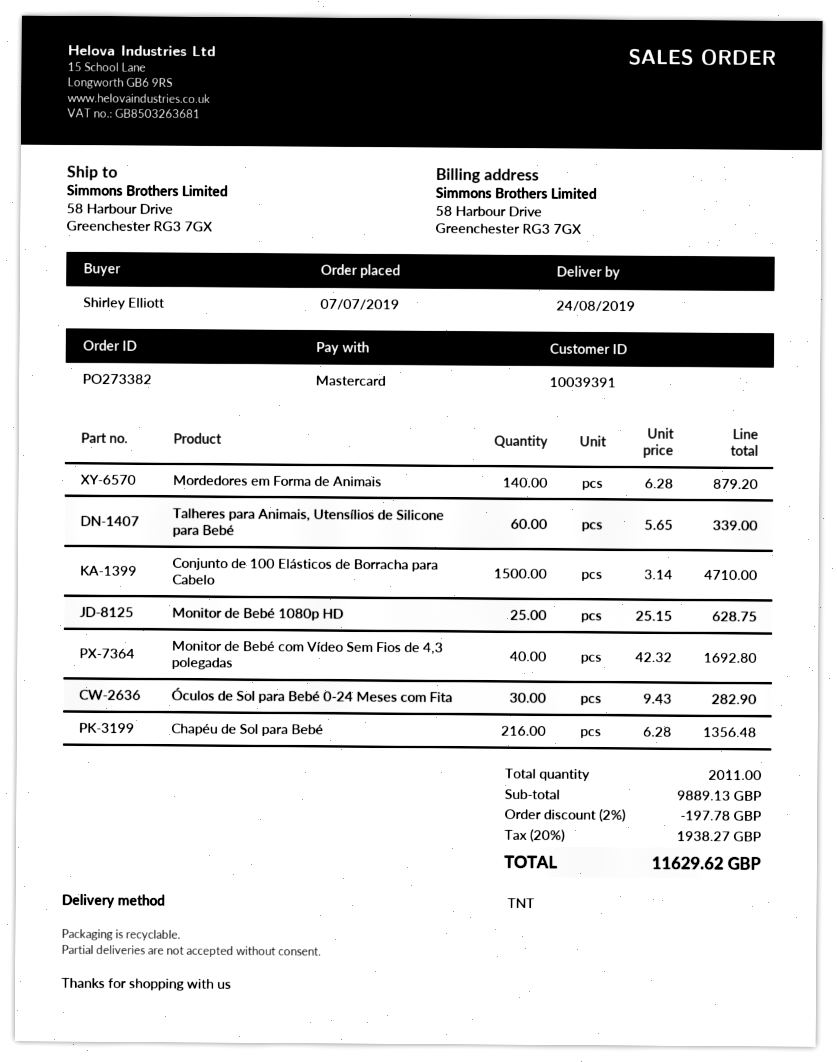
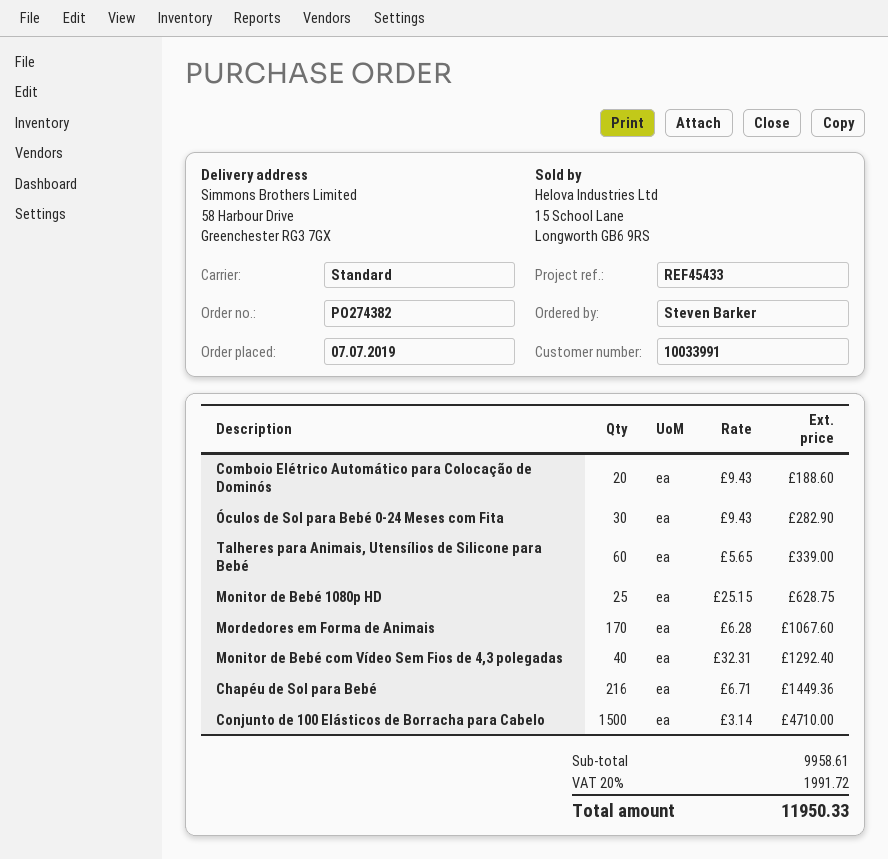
order number: PO273382 -> PO274382
customer number: 10039391 -> 10033991
ordered by: Shirley Elliott -> Steven Barker
shipping method: TNT -> standard
Mordedores em Forma de Animais: 140 x 6.28 = 879.20 -> 170 x 6.28 = 1067.60
Monitor de Bebé com Vídeo Sem Fios de 4,3 polegadas: 40 x 42.32 = 1692.80 -> 40 x 32.31 = 1292.40
Chapéu de Sol para Bebé: 216 x 6.28 = 1356.48 -> 216 x 6.71 = 1449.36
Comboio Elétrico Automático para Colocação de Dominós: none -> 20 x 9.43 = 188.60
subtotal: 9889.13 -> 9958.61
discount: 2% = 197.78 -> none
tax: 20% = 1938.27 -> 20% = 1991.72
total: 11629.62 -> 11950.33

